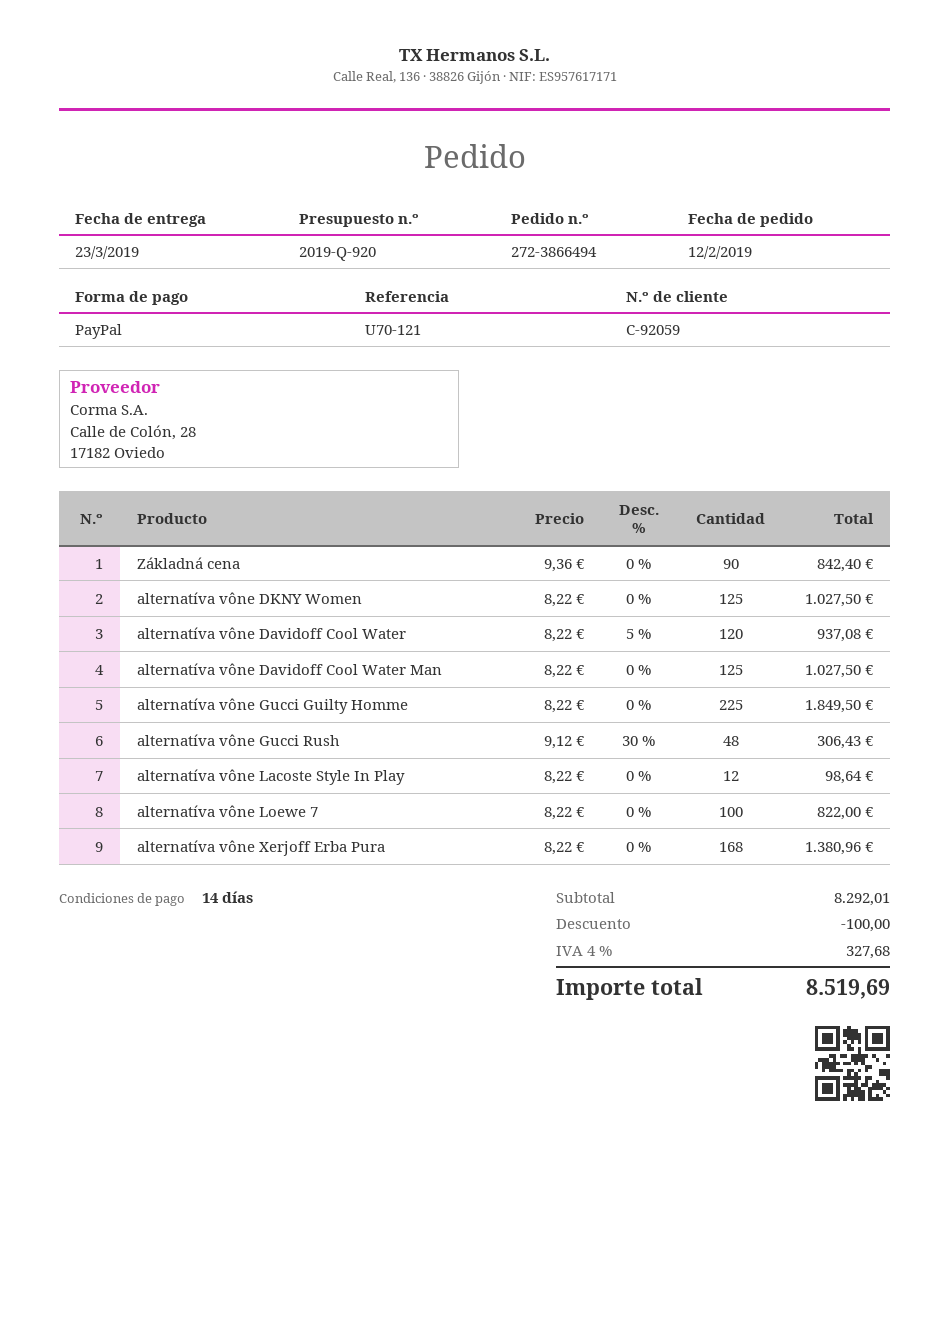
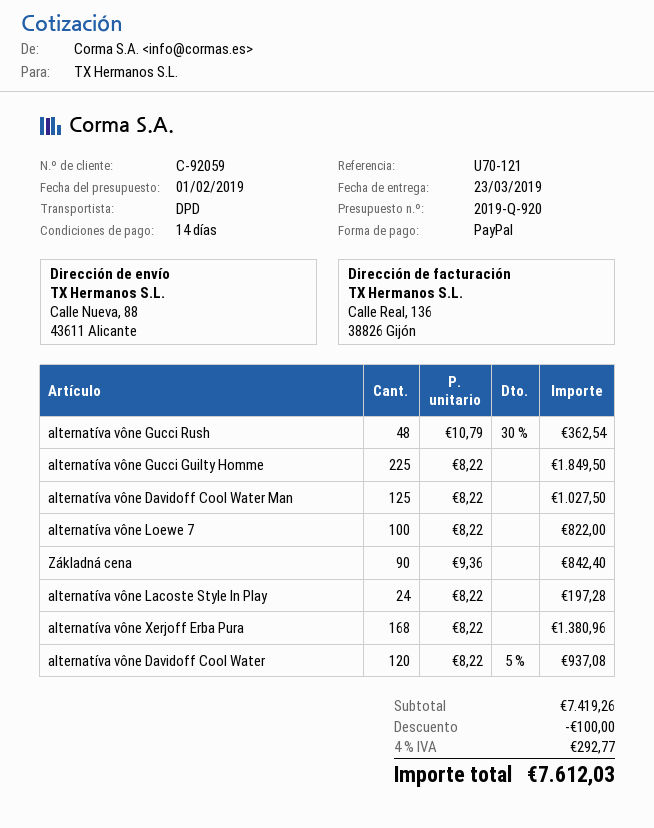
alternatíva vône DKNY Women: 125 x 8.22 = 1027.50 -> none
alternatíva vône Gucci Rush: 48 x 9.12 - 30% = 306.43 -> 48 x 10.79 - 30% = 362.54
alternatíva vône Lacoste Style In Play: 12 x 8.22 = 98.64 -> 24 x 8.22 = 197.28
subtotal: 8292.01 -> 7419.26
tax: 4% = 327.68 -> 4% = 292.77
total: 8519.69 -> 7612.03

